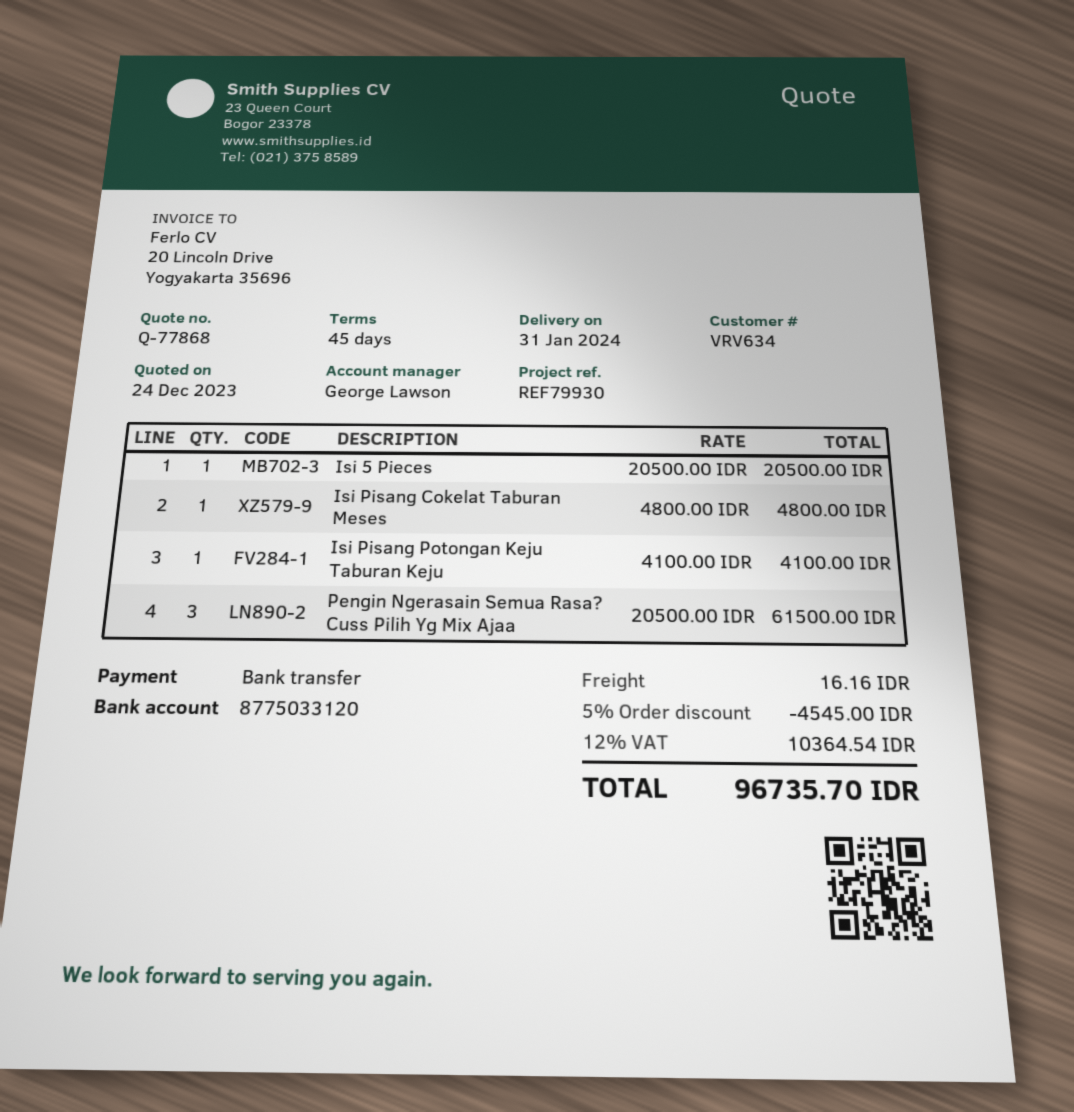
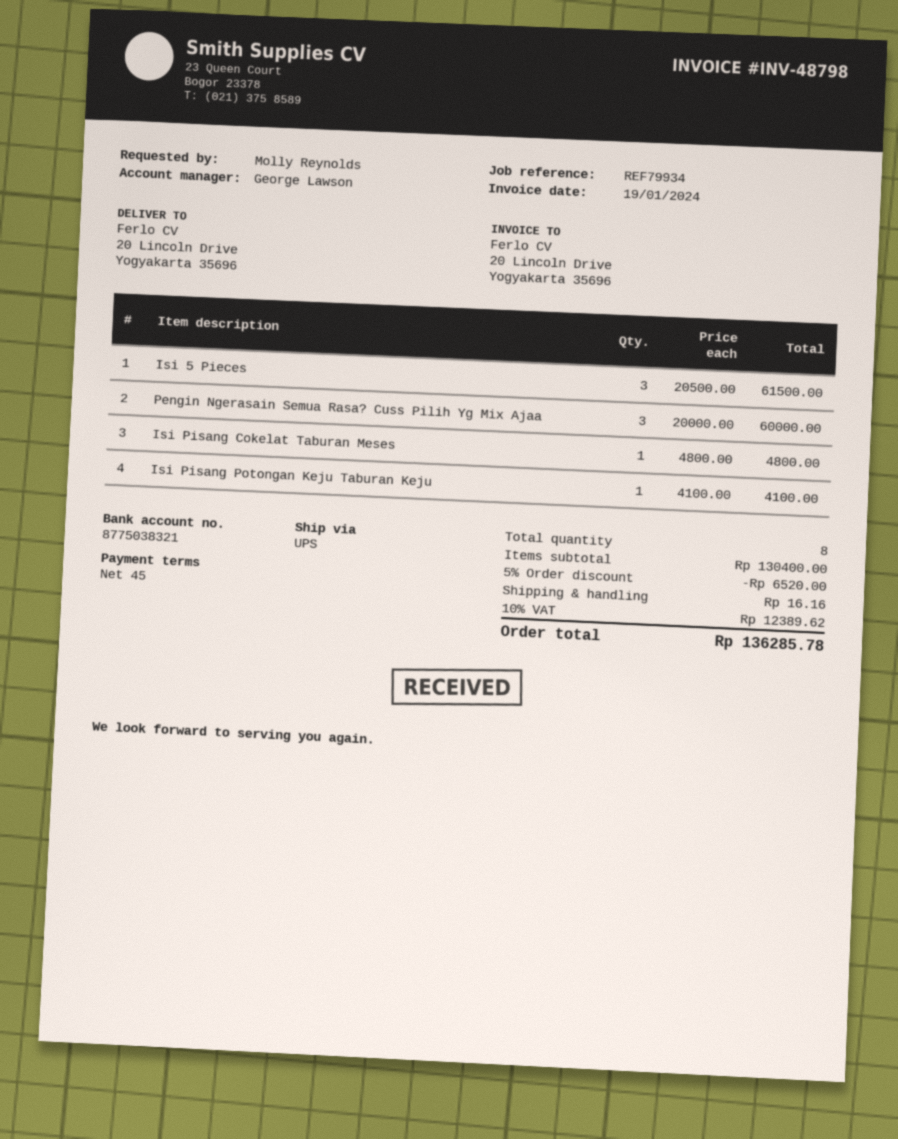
reference: REF79930 -> REF79934
bank account: 8775033120 -> 8775038321
Isi 5 Pieces: 1 x 20500.00 = 20500.00 -> 3 x 20500.00 = 61500.00
Pengin Ngerasain Semua Rasa? Cuss Pilih Yg Mix Ajaa: 3 x 20500.00 = 61500.00 -> 3 x 20000.00 = 60000.00
discount: 5% = 4545.00 -> 5% = 6520.00
tax: 12% = 10364.54 -> 10% = 12389.62
total: 96735.70 -> 136285.78

